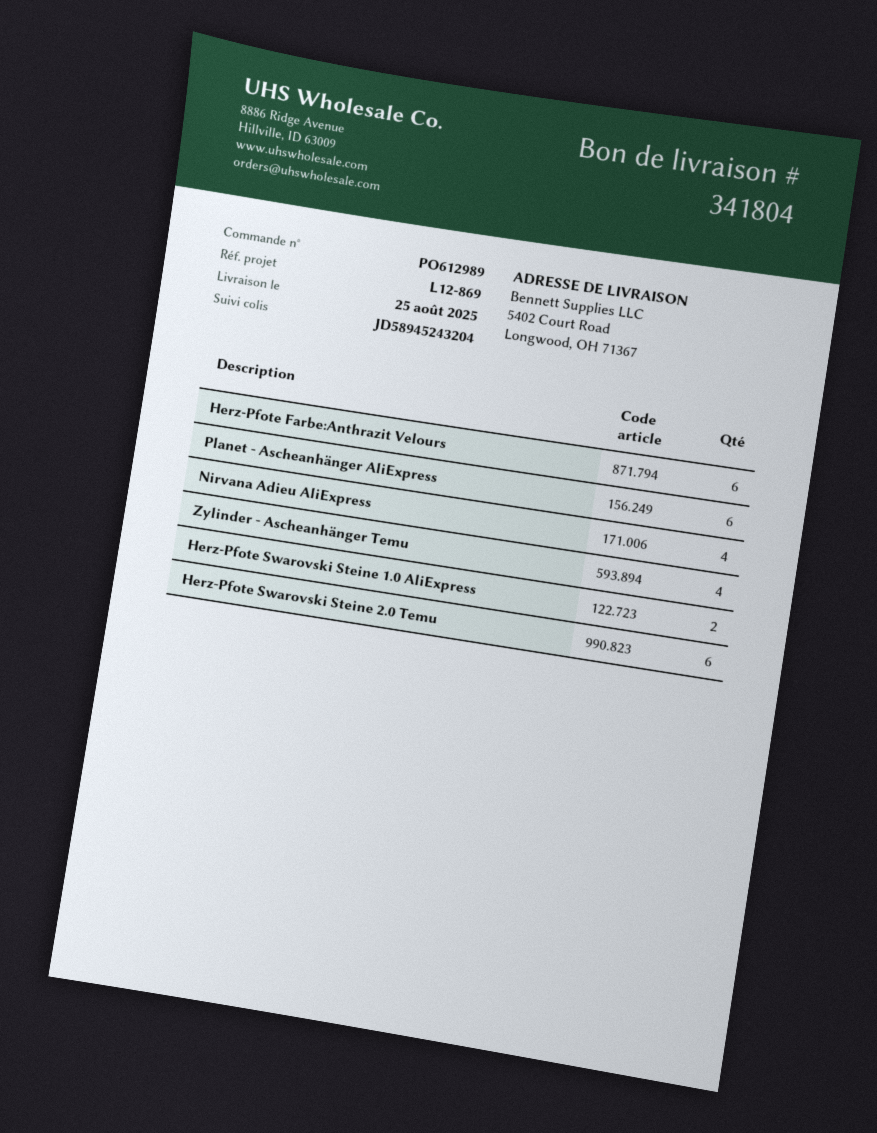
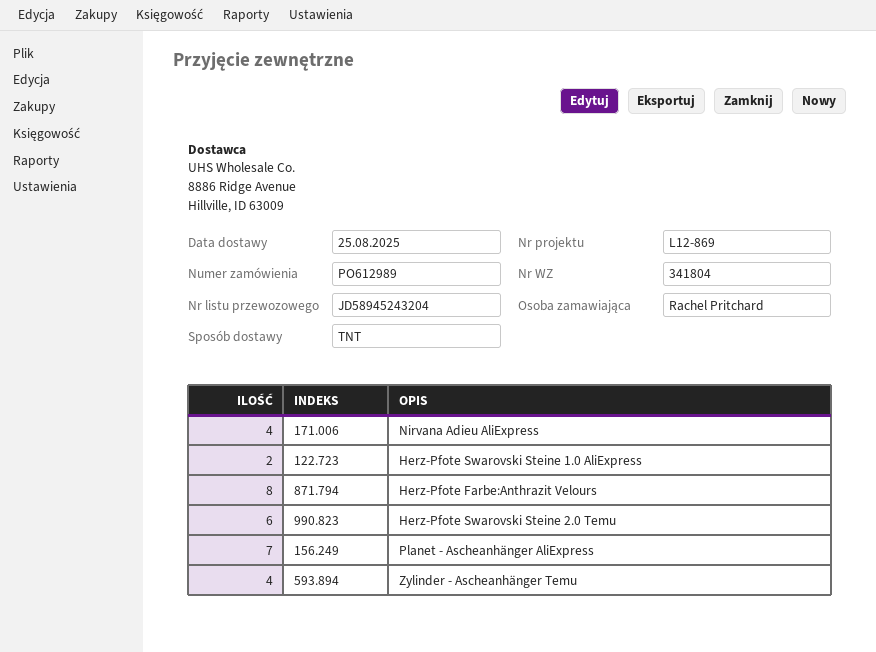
Herz-Pfote Farbe:Anthrazit Velours: 6 -> 8
Planet - Ascheanhänger AliExpress: 6 -> 7

